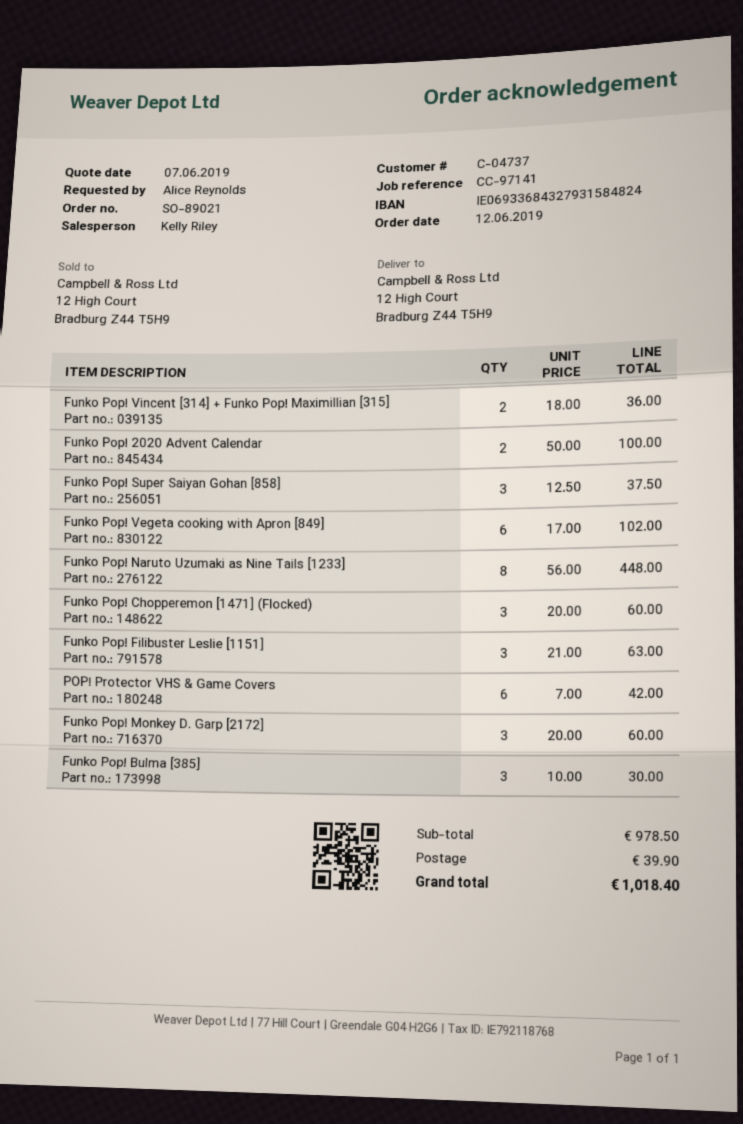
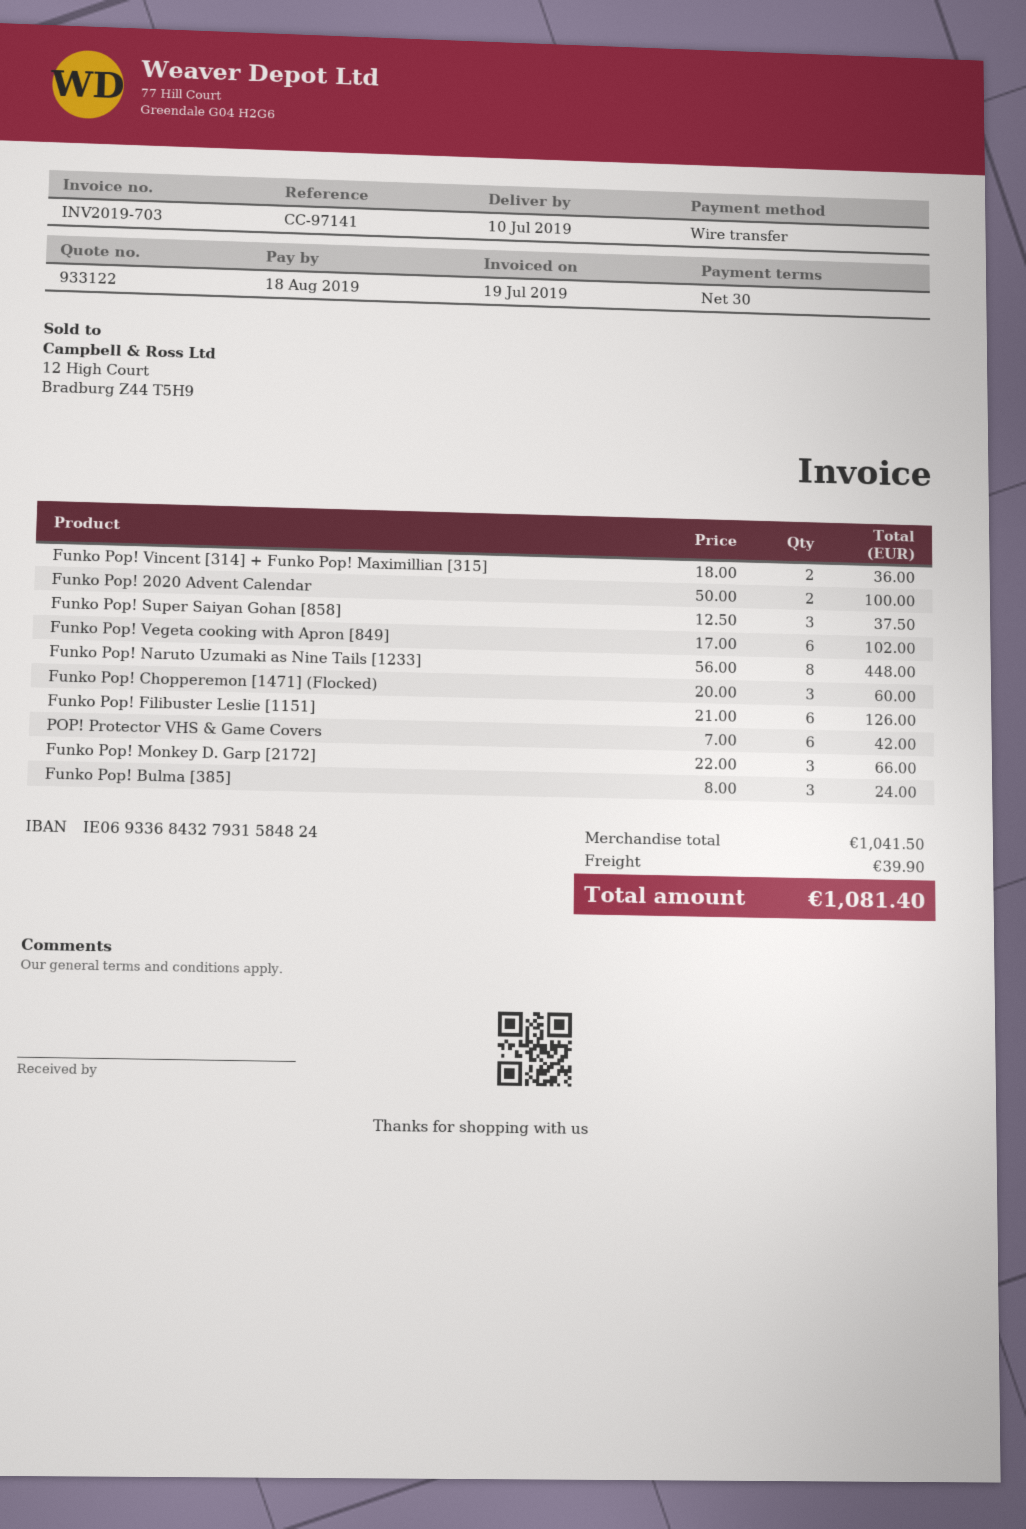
Funko Pop! Filibuster Leslie [1151]: 3 x 21.00 = 63.00 -> 6 x 21.00 = 126.00
Funko Pop! Monkey D. Garp [2172]: 3 x 20.00 = 60.00 -> 3 x 22.00 = 66.00
Funko Pop! Bulma [385]: 3 x 10.00 = 30.00 -> 3 x 8.00 = 24.00
subtotal: 978.50 -> 1041.50
total: 1018.40 -> 1081.40

